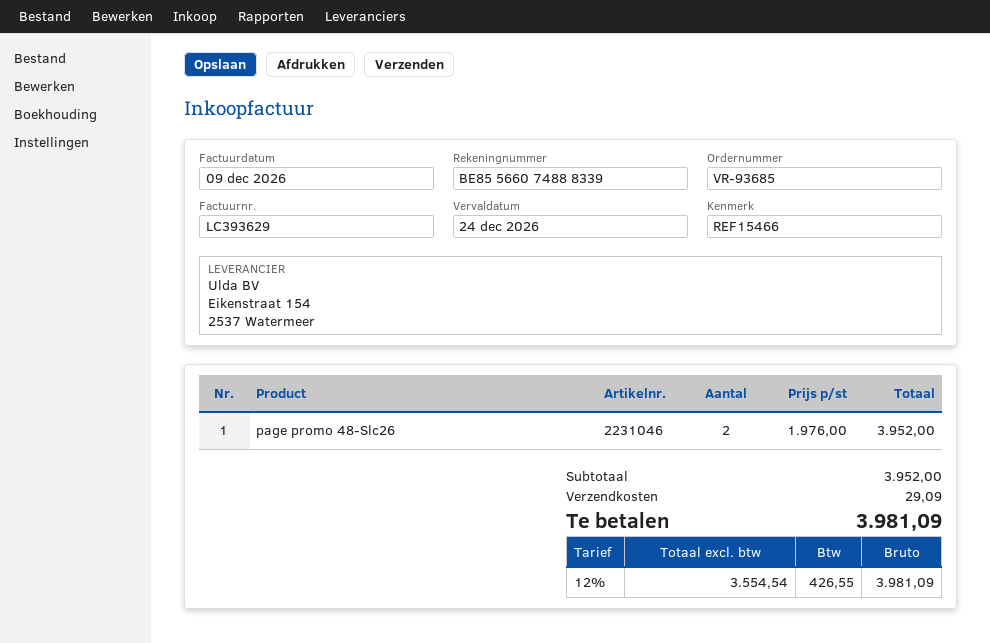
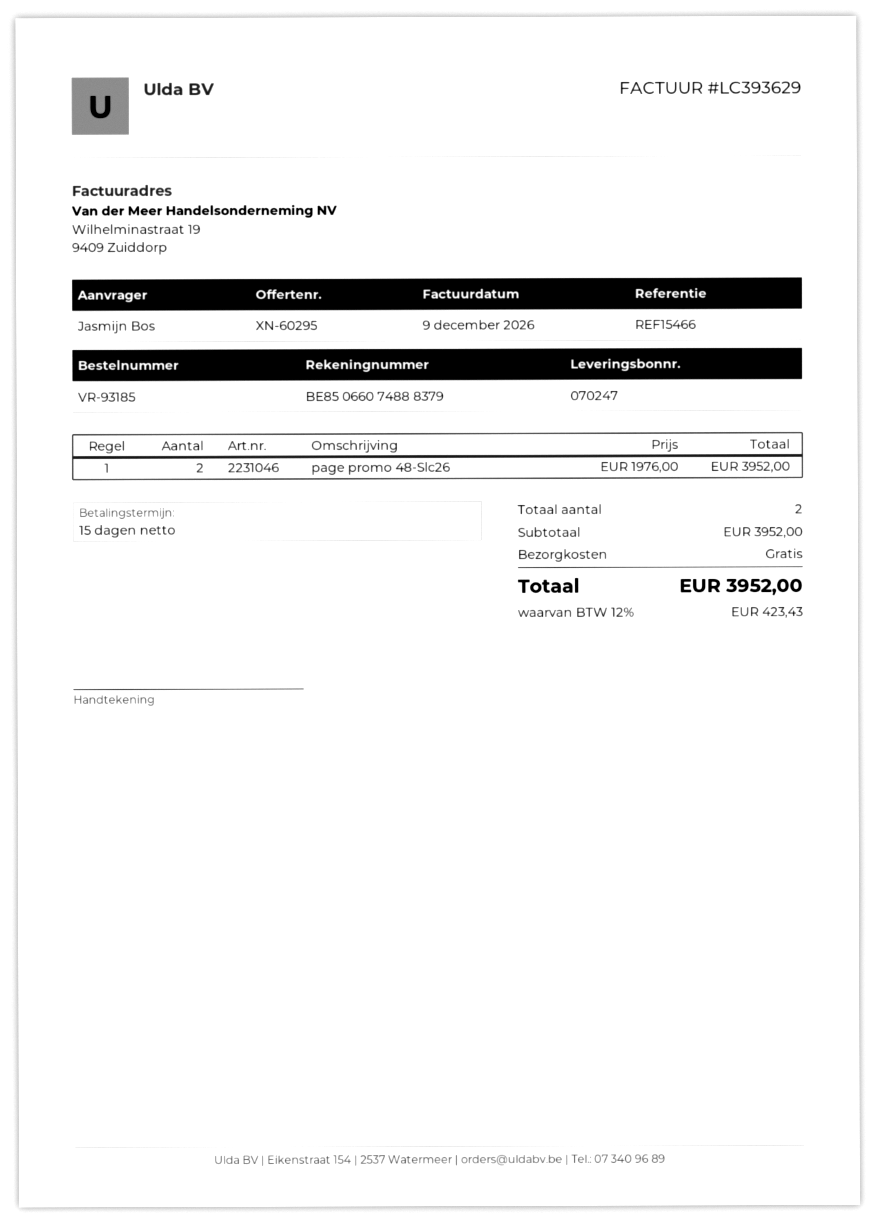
order number: VR-93685 -> VR-93185
bank account: BE85566074888339 -> BE85066074888379
shipping: 29.09 -> 0.00
tax: 12% = 426.55 -> 12% = 423.43
total: 3981.09 -> 3952.00

